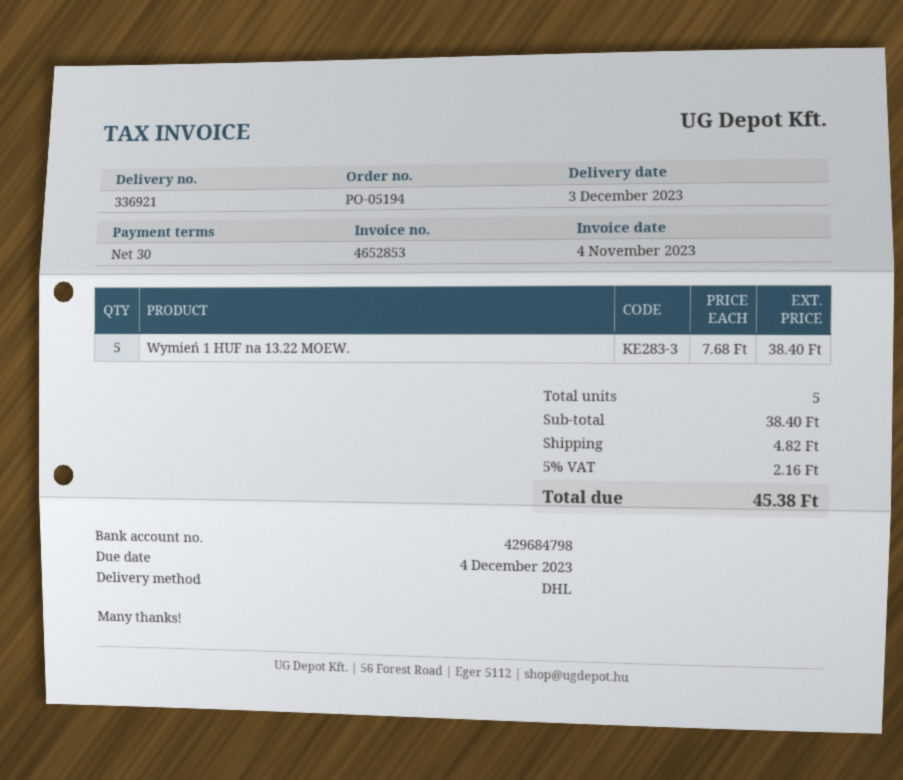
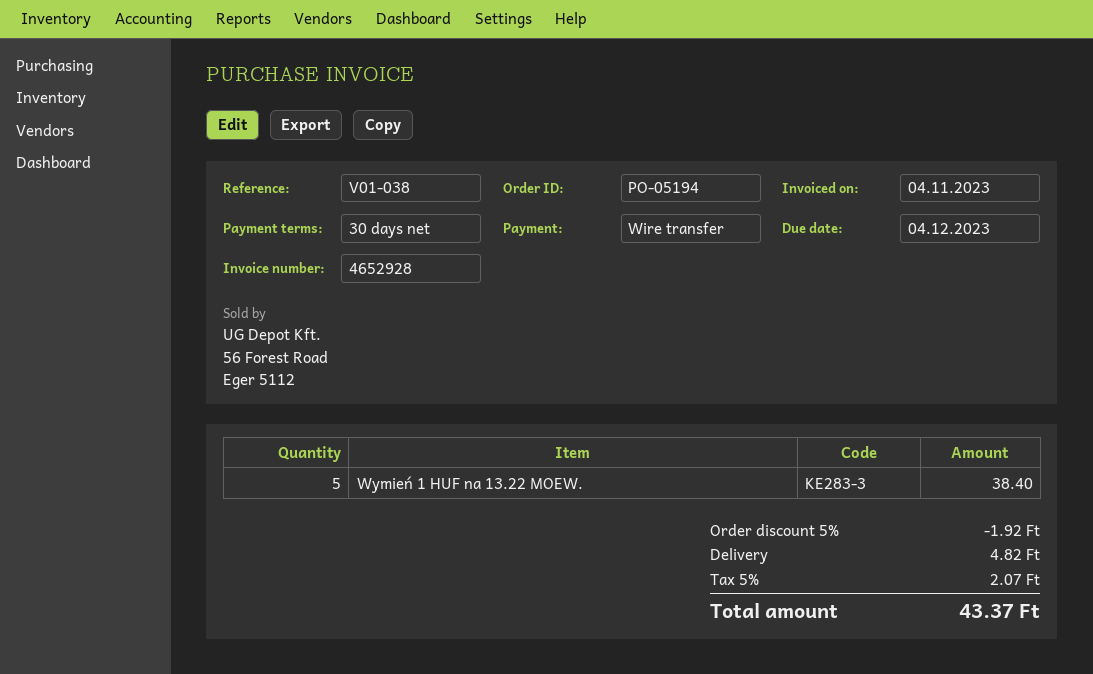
invoice number: 4652853 -> 4652928
discount: none -> 5% = 1.92
tax: 5% = 2.16 -> 5% = 2.07
total: 45.38 -> 43.37

